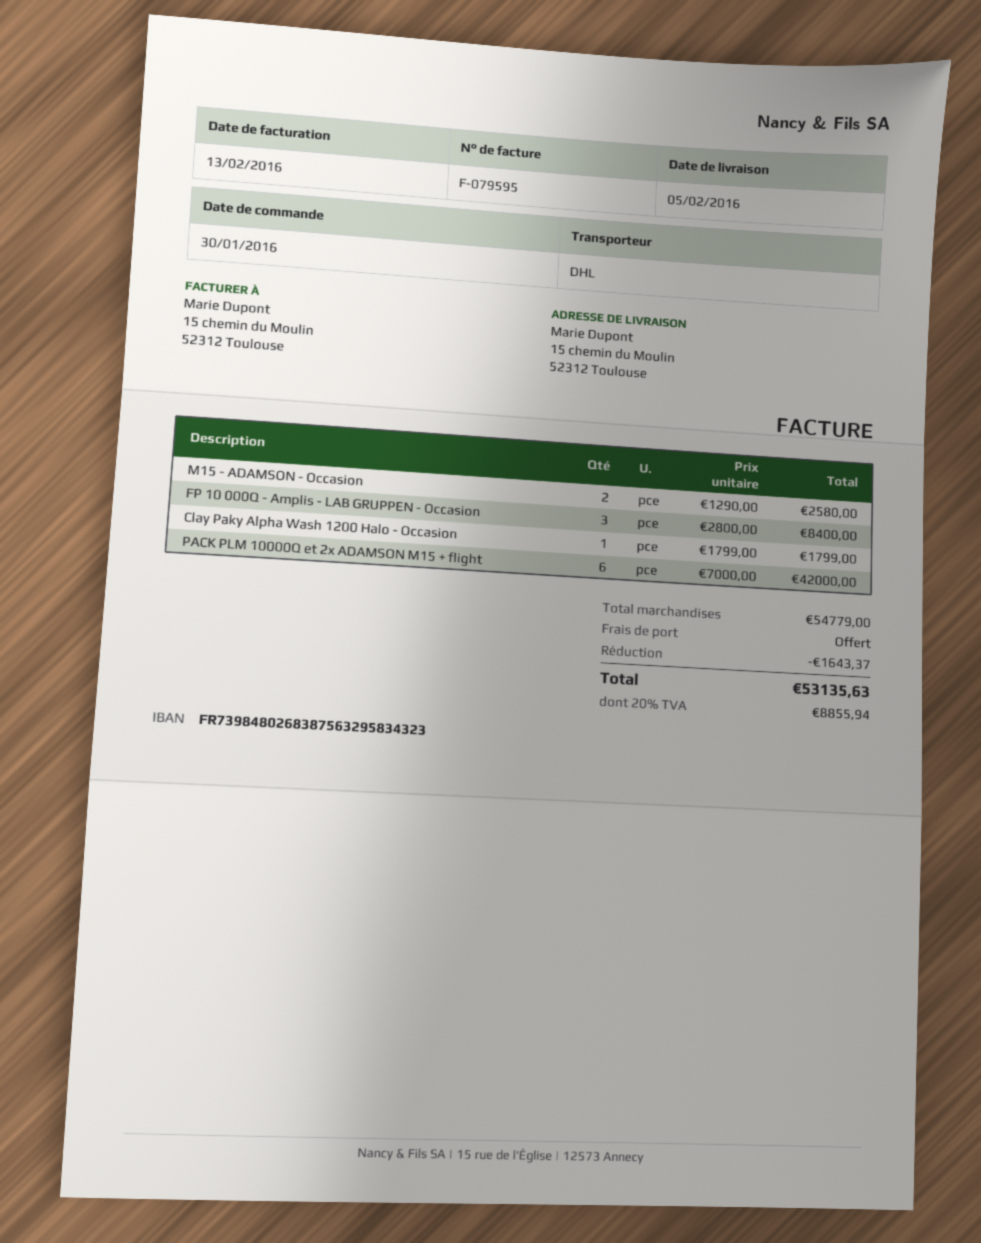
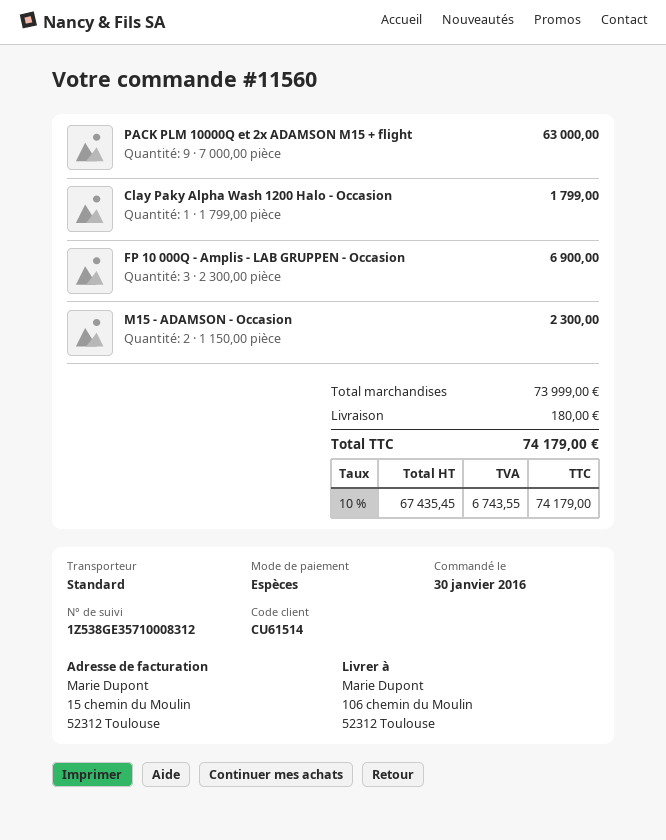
shipping method: DHL -> standard
ship to: 15 chemin du Moulin, 52312 Toulouse -> 106 chemin du Moulin, 52312 Toulouse
M15 - ADAMSON - Occasion: 2 x 1290.00 = 2580.00 -> 2 x 1150.00 = 2300.00
FP 10 000Q - Amplis - LAB GRUPPEN - Occasion: 3 x 2800.00 = 8400.00 -> 3 x 2300.00 = 6900.00
PACK PLM 10000Q et 2x ADAMSON M15 + flight: 6 x 7000.00 = 42000.00 -> 9 x 7000.00 = 63000.00
subtotal: 54779.00 -> 73999.00
discount: 1643.37 -> none
shipping: 0.00 -> 180.00
tax: 20% = 8855.94 -> 10% = 6743.55
total: 53135.63 -> 74179.00

